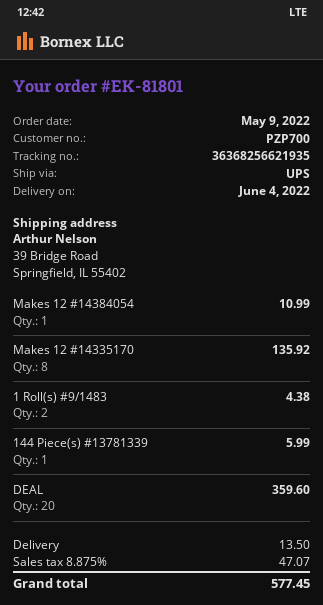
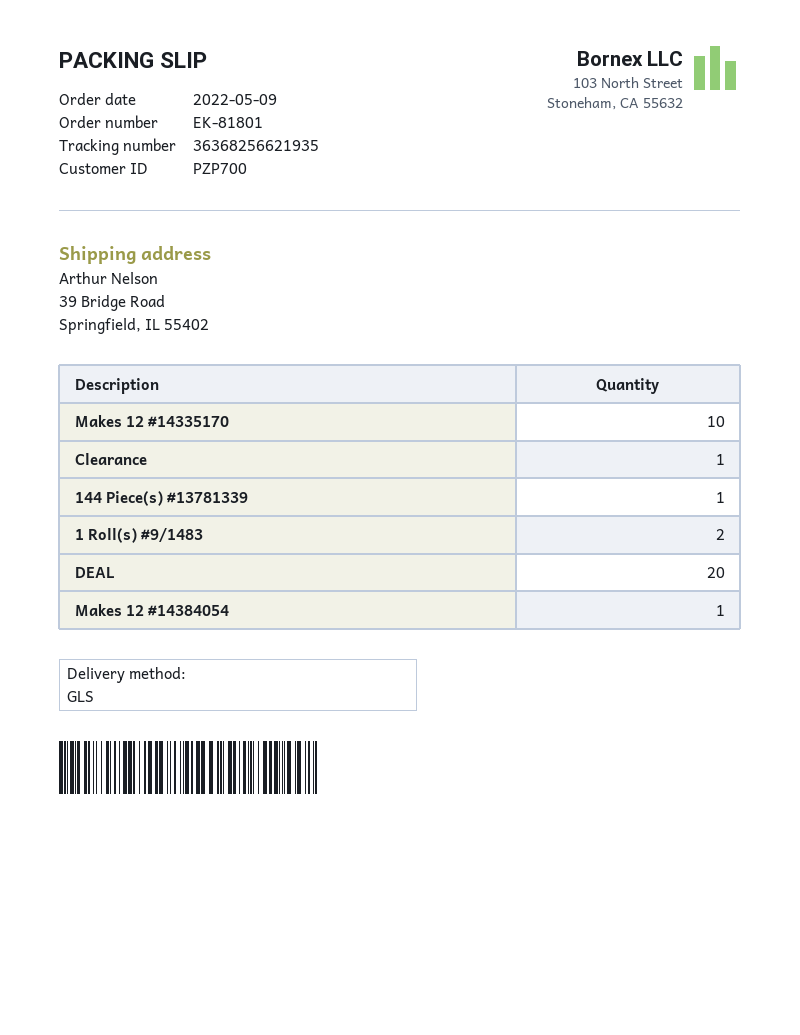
shipping method: UPS -> GLS
Makes 12 #14335170: 8 -> 10
Clearance: none -> 1

